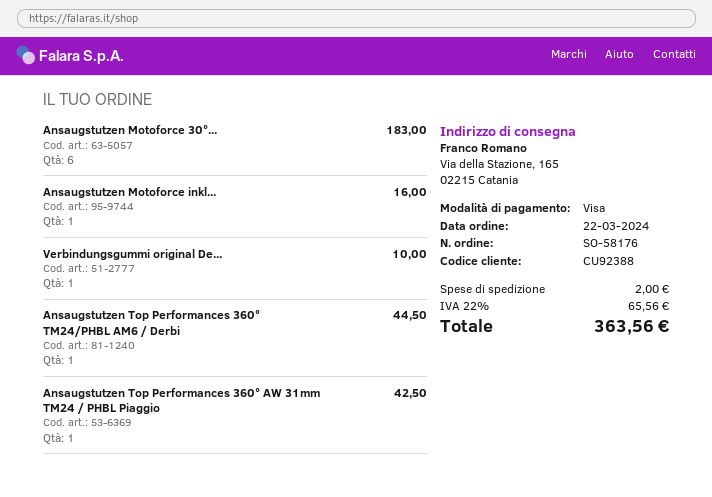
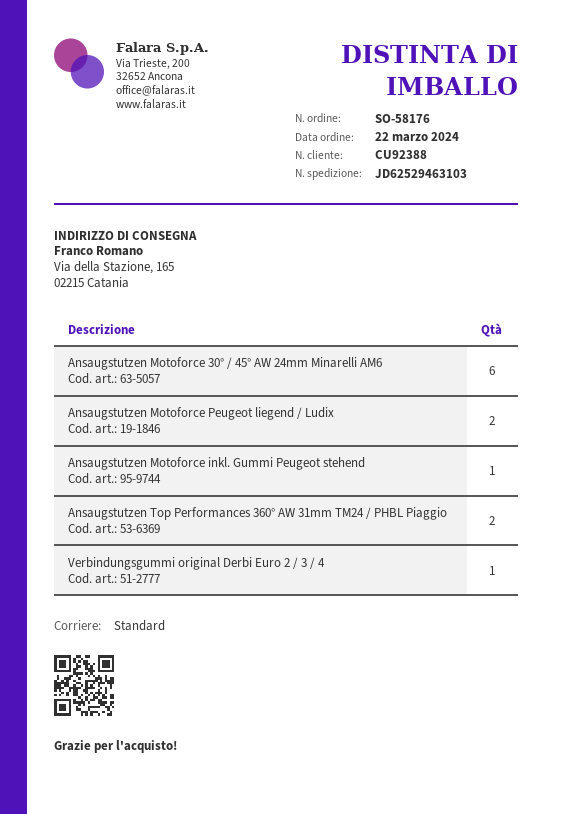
Ansaugstutzen Top Performances 360° TM24/PHBL AM6 / Derbi: 1 -> none
Ansaugstutzen Top Performances 360° AW 31mm TM24 / PHBL Piaggio: 1 -> 2
Ansaugstutzen Motoforce Peugeot liegend / Ludix: none -> 2

